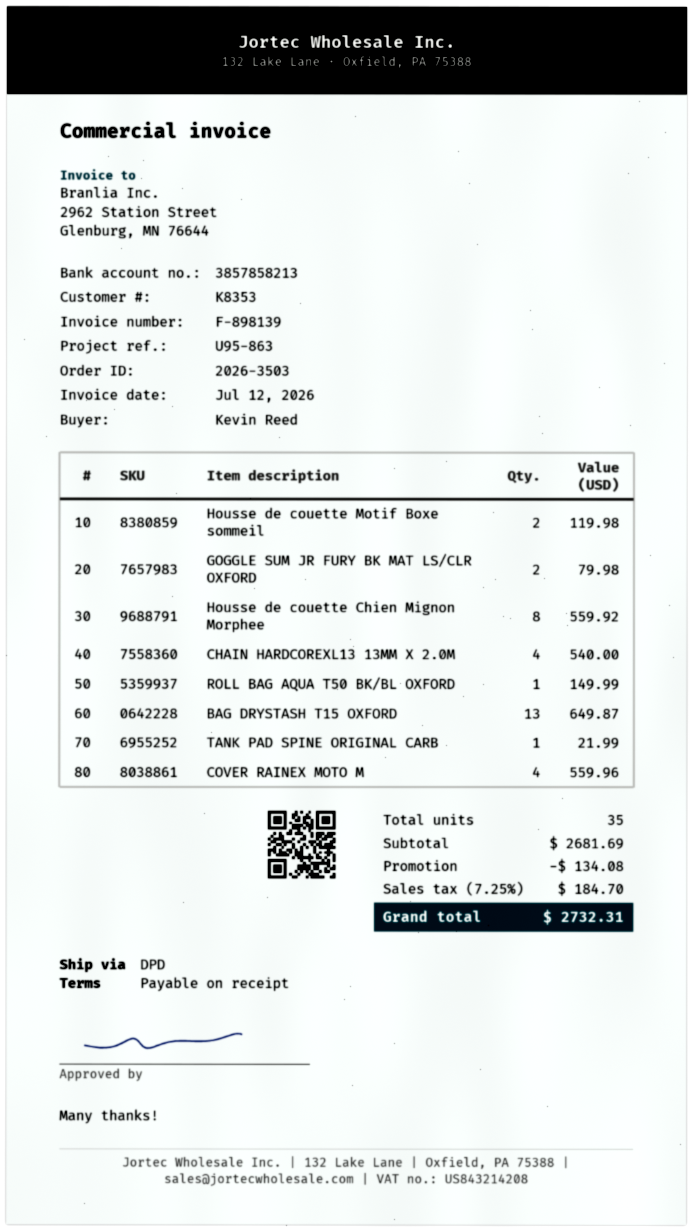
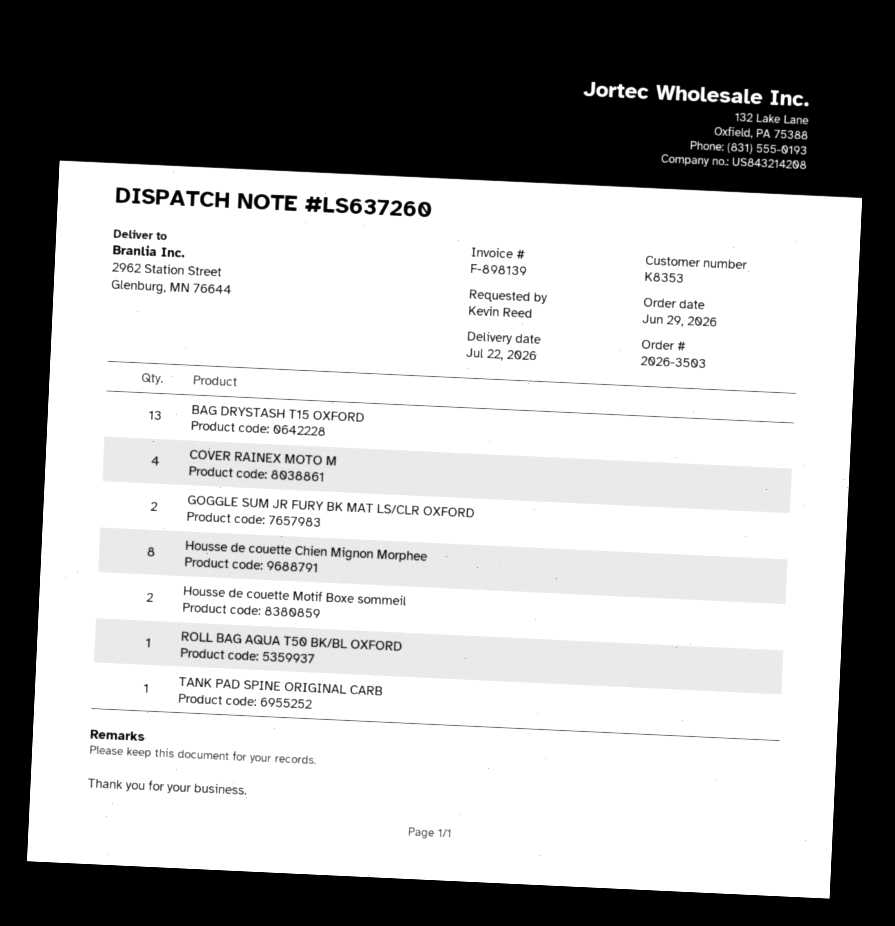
CHAIN HARDCOREXL13 13MM X 2.0M: 4 -> none

